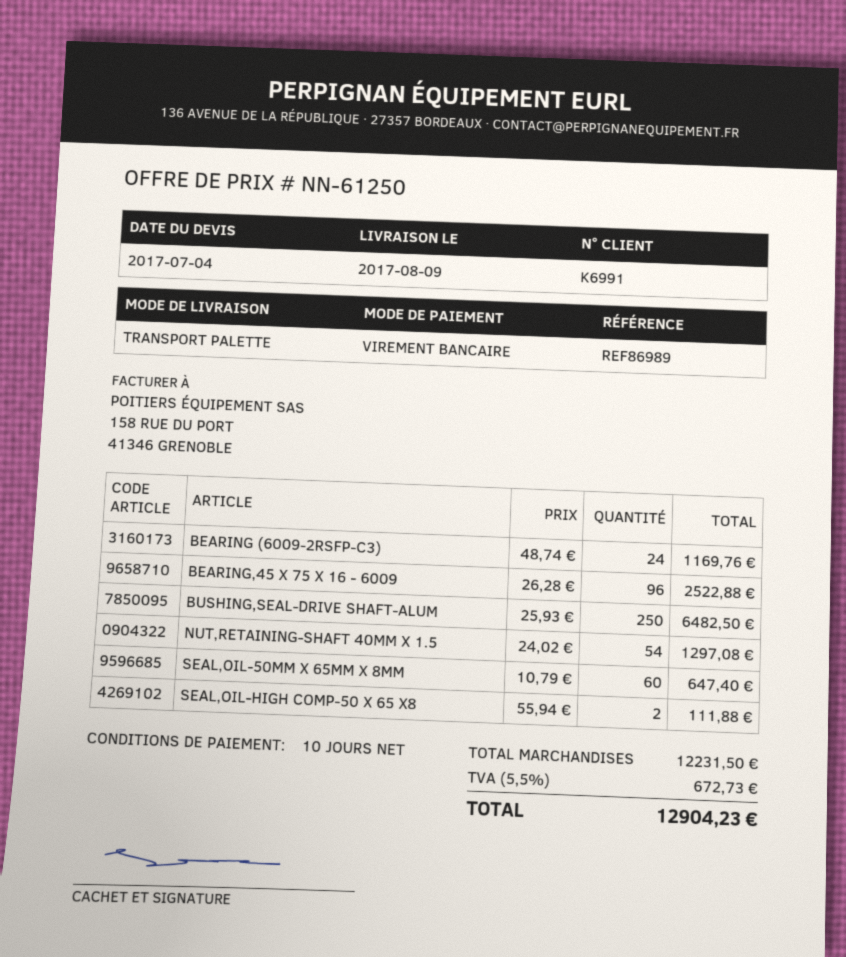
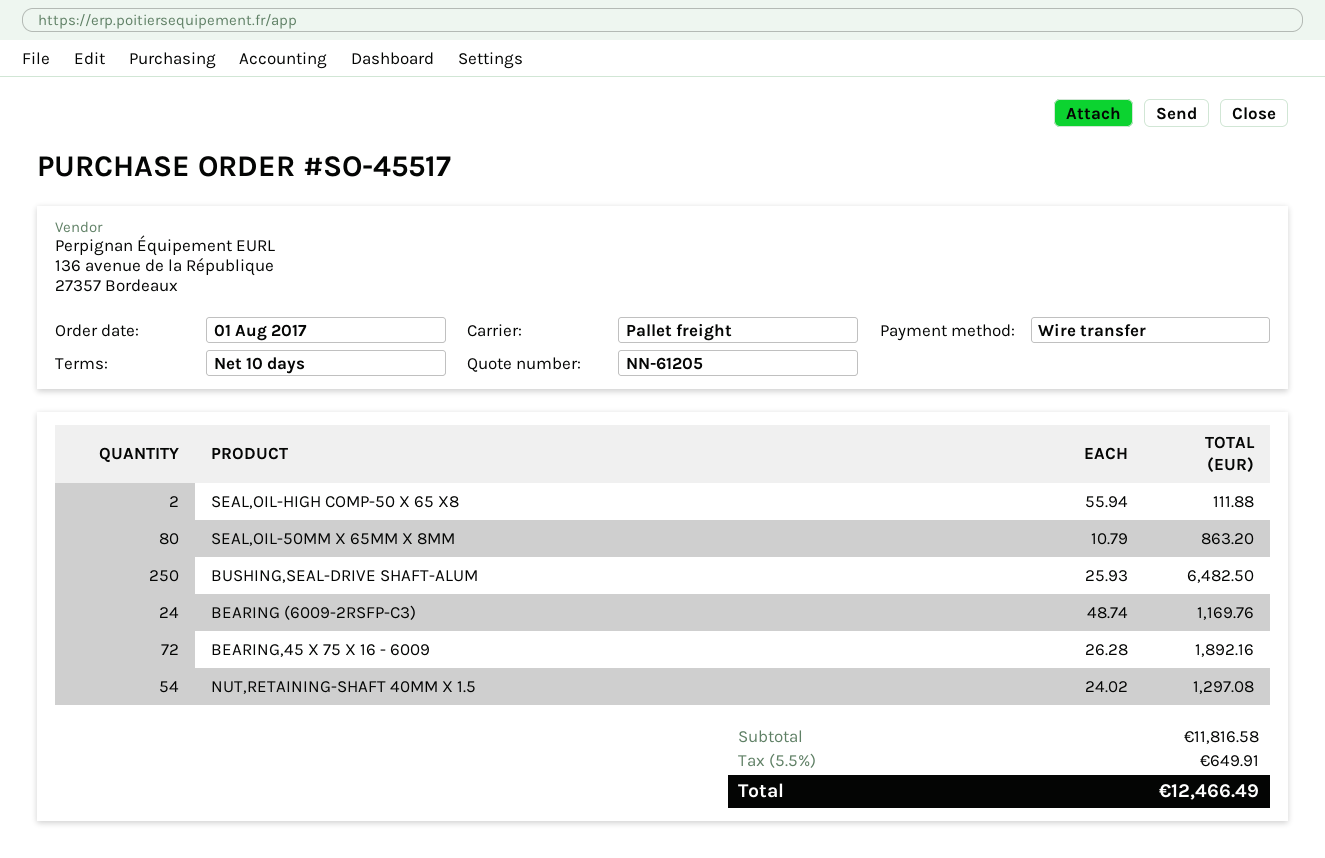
quote number: NN-61250 -> NN-61205
BEARING,45 X 75 X 16 - 6009: 96 x 26.28 = 2522.88 -> 72 x 26.28 = 1892.16
SEAL,OIL-50MM X 65MM X 8MM: 60 x 10.79 = 647.40 -> 80 x 10.79 = 863.20
subtotal: 12231.50 -> 11816.58
tax: 5.5% = 672.73 -> 5.5% = 649.91
total: 12904.23 -> 12466.49

